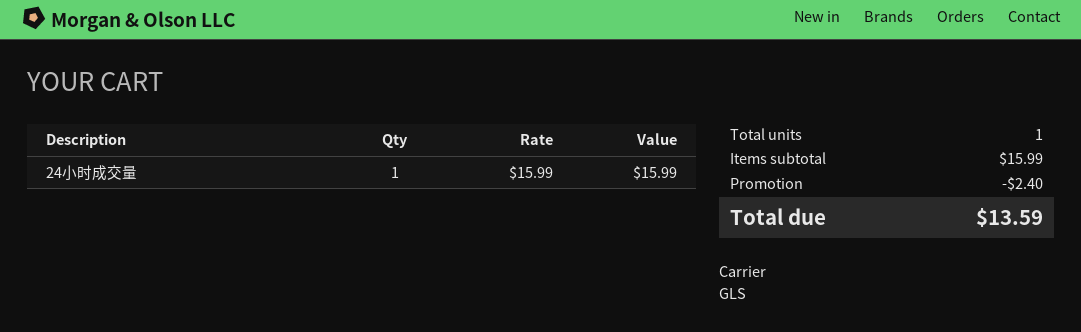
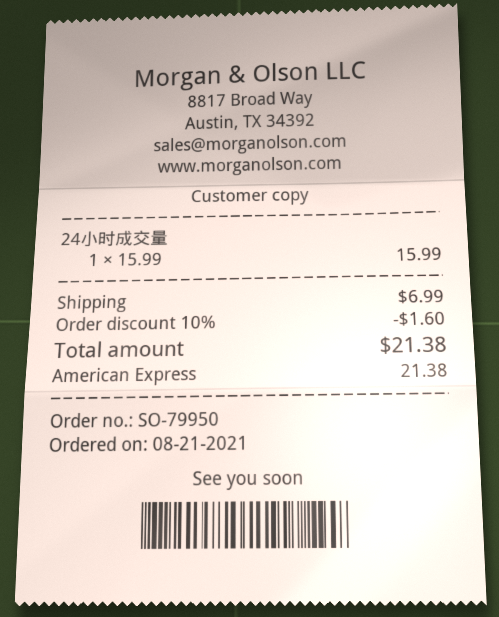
discount: 2.40 -> 1.60
shipping: none -> 6.99
total: 13.59 -> 21.38

